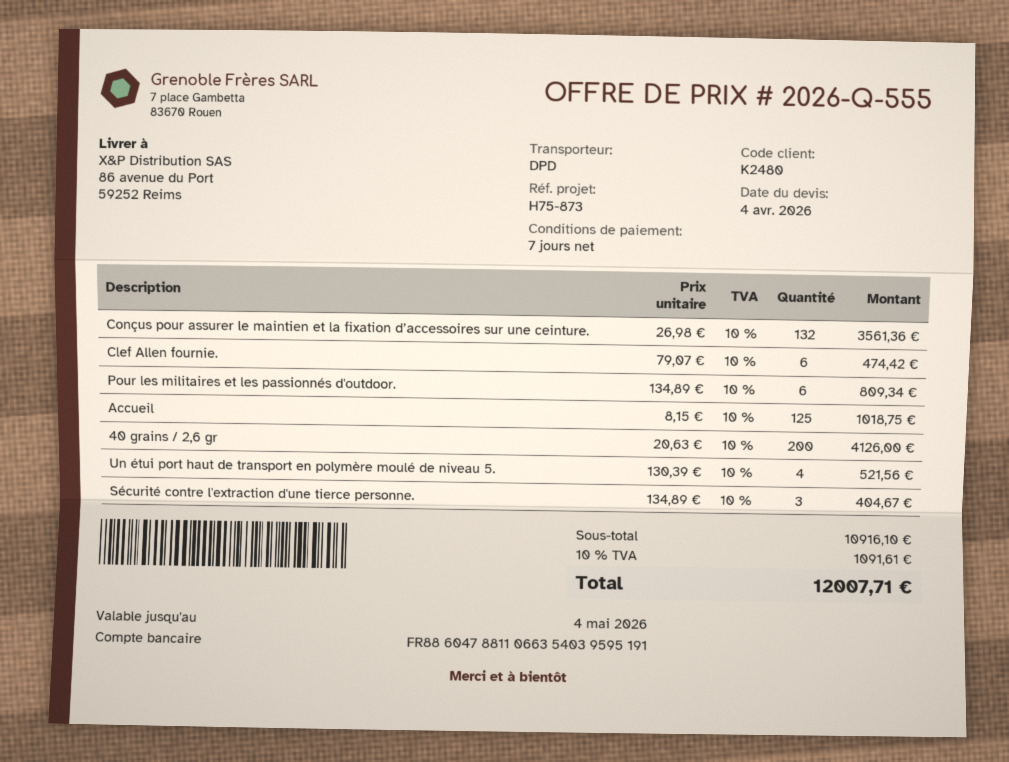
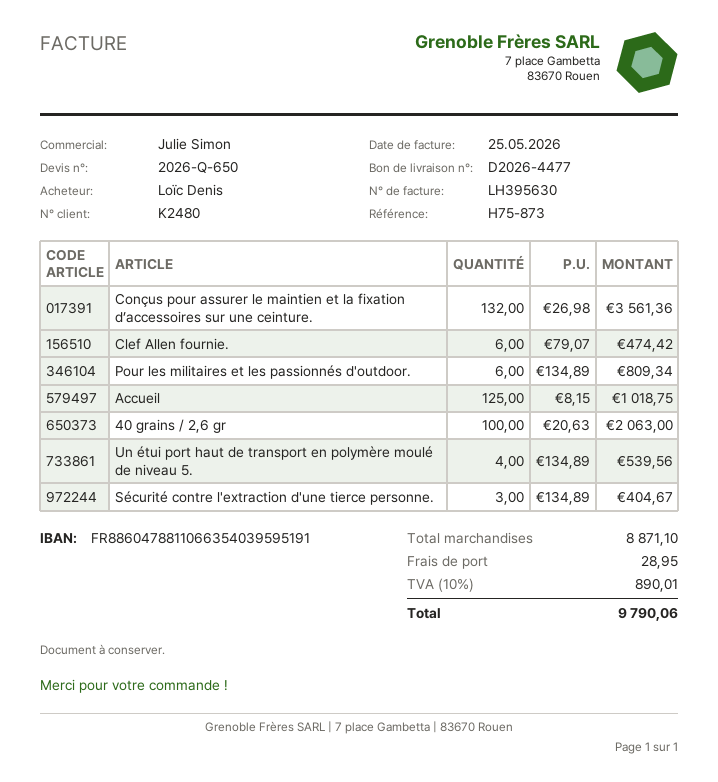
quote number: 2026-Q-555 -> 2026-Q-650
40 grains / 2,6 gr: 200 x 20.63 = 4126.00 -> 100 x 20.63 = 2063.00
Un étui port haut de transport en polymère moulé de niveau 5.: 4 x 130.39 = 521.56 -> 4 x 134.89 = 539.56
subtotal: 10916.10 -> 8871.10
shipping: none -> 28.95
tax: 10% = 1091.61 -> 10% = 890.01
total: 12007.71 -> 9790.06

